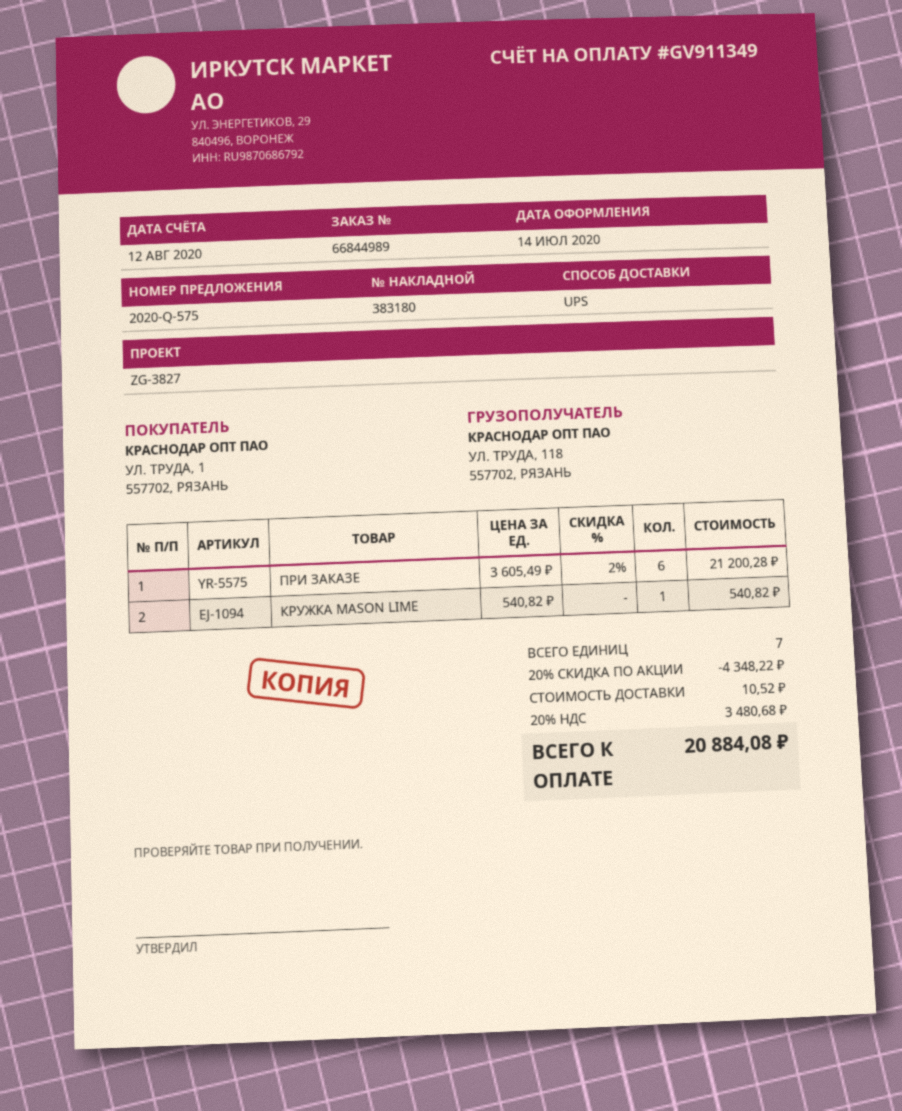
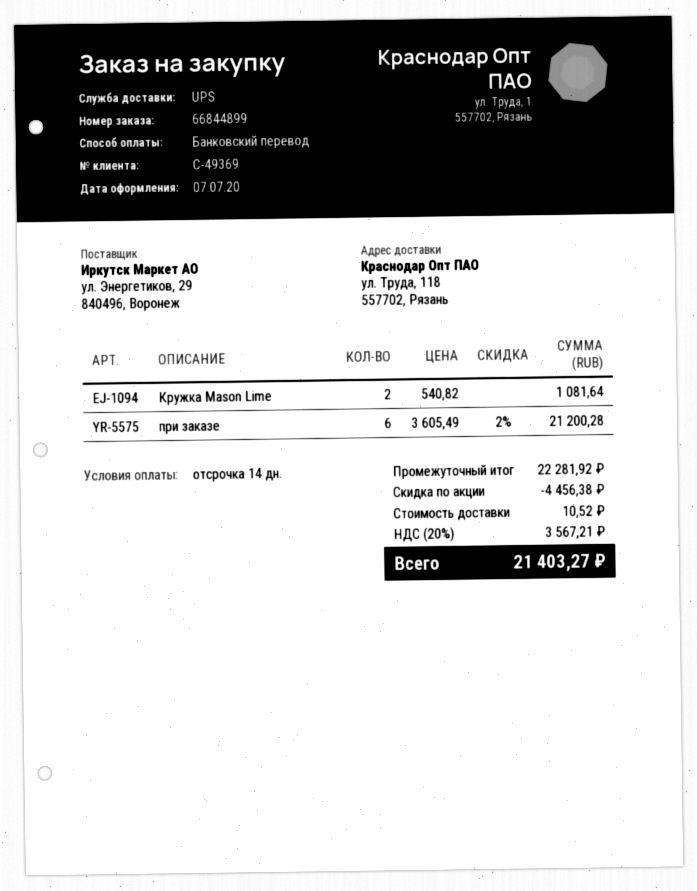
order number: 66844989 -> 66844899
order date: 2020-07-14 -> 2020-07-07
КРУЖКА MASON LIME: 1 x 540.82 = 540.82 -> 2 x 540.82 = 1081.64
discount: 4348.22 -> 4456.38
tax: 20% = 3480.68 -> 20% = 3567.21
total: 20884.08 -> 21403.27

